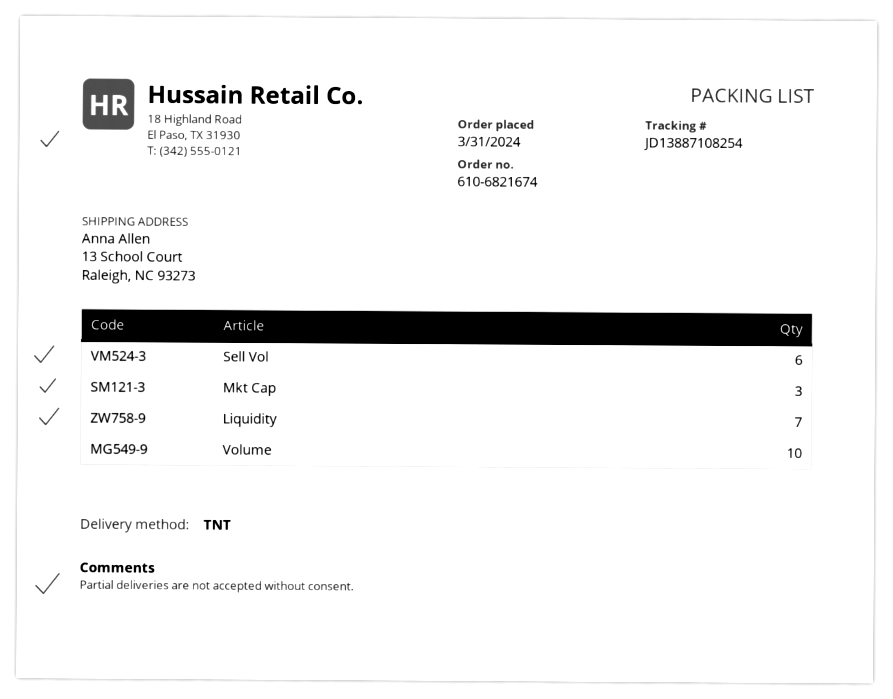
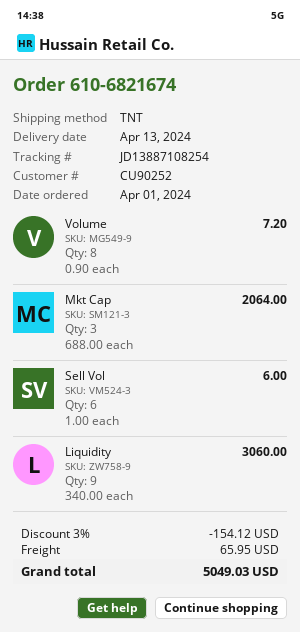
order date: 2024-03-31 -> 2024-04-01
Liquidity: 7 -> 9
Volume: 10 -> 8

